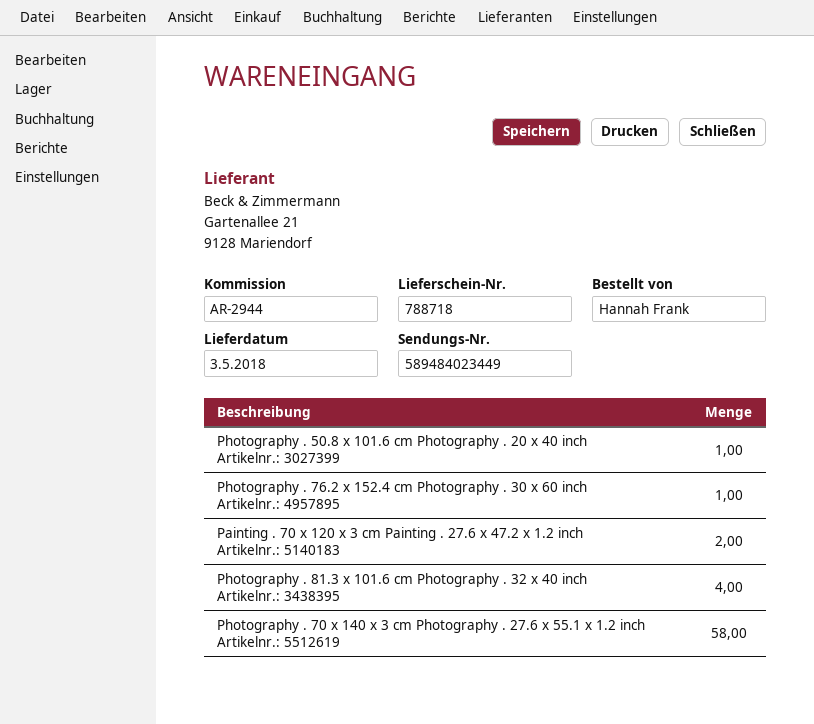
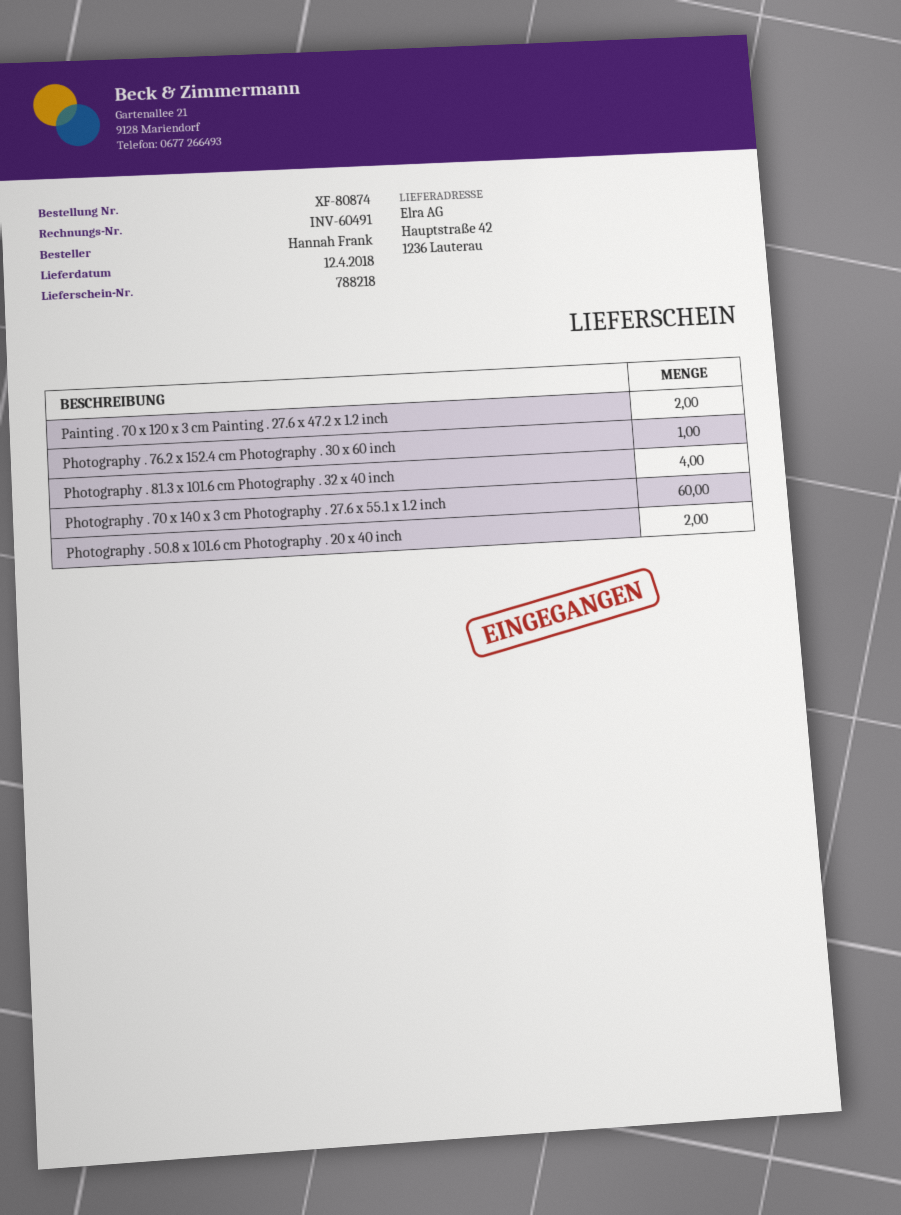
delivery note number: 788718 -> 788218
delivery date: 2018-05-03 -> 2018-04-12
Photography . 50.8 x 101.6 cm Photography . 20 x 40 inch: 1 -> 2
Photography . 70 x 140 x 3 cm Photography . 27.6 x 55.1 x 1.2 inch: 58 -> 60

